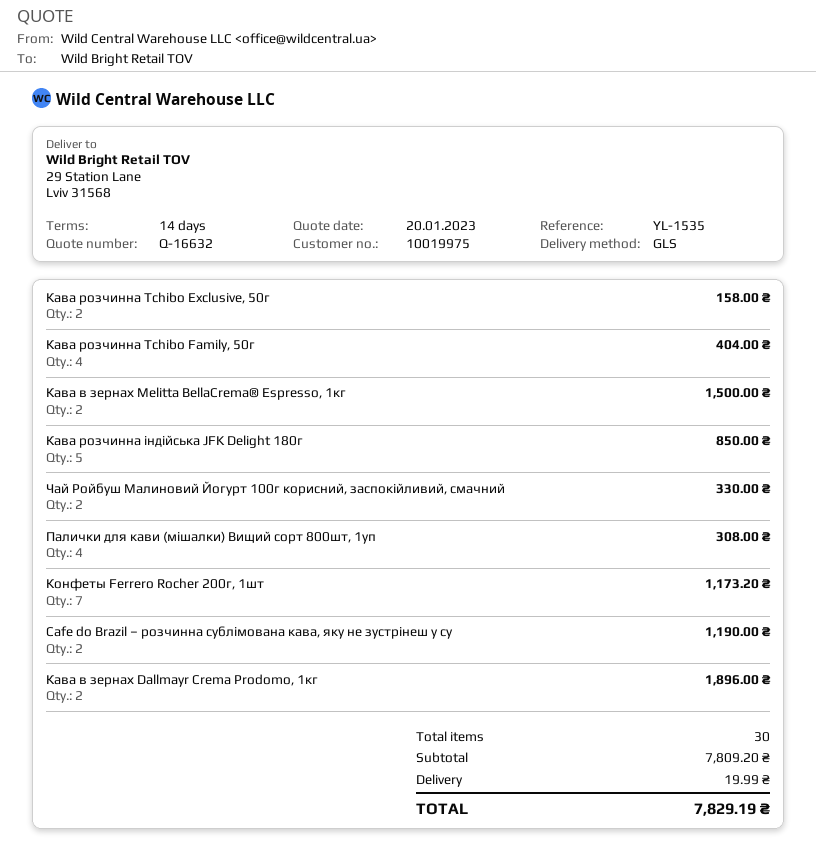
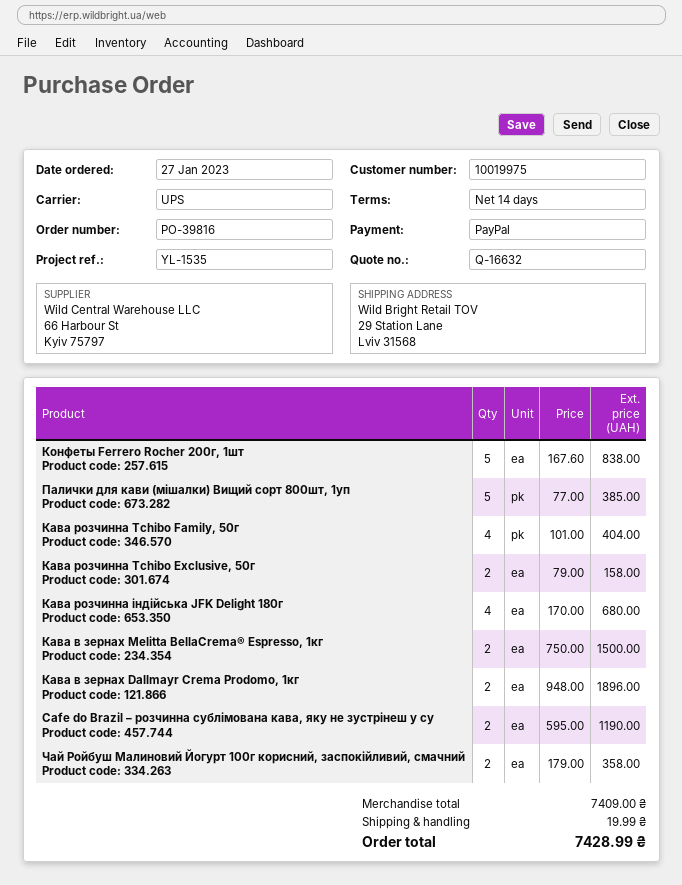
shipping method: GLS -> UPS
Кава розчинна індійська JFK Delight 180г: 5 for 850.00 -> 4 for 680.00
Чай Ройбуш Малиновий Йогурт 100г корисний, заспокійливий, смачний: 2 for 330.00 -> 2 for 358.00
Палички для кави (мішалки) Вищий сорт 800шт, 1уп: 4 for 308.00 -> 5 for 385.00
Конфеты Ferrero Rocher 200г, 1шт: 7 for 1173.20 -> 5 for 838.00
subtotal: 7809.20 -> 7409.00
total: 7829.19 -> 7428.99

